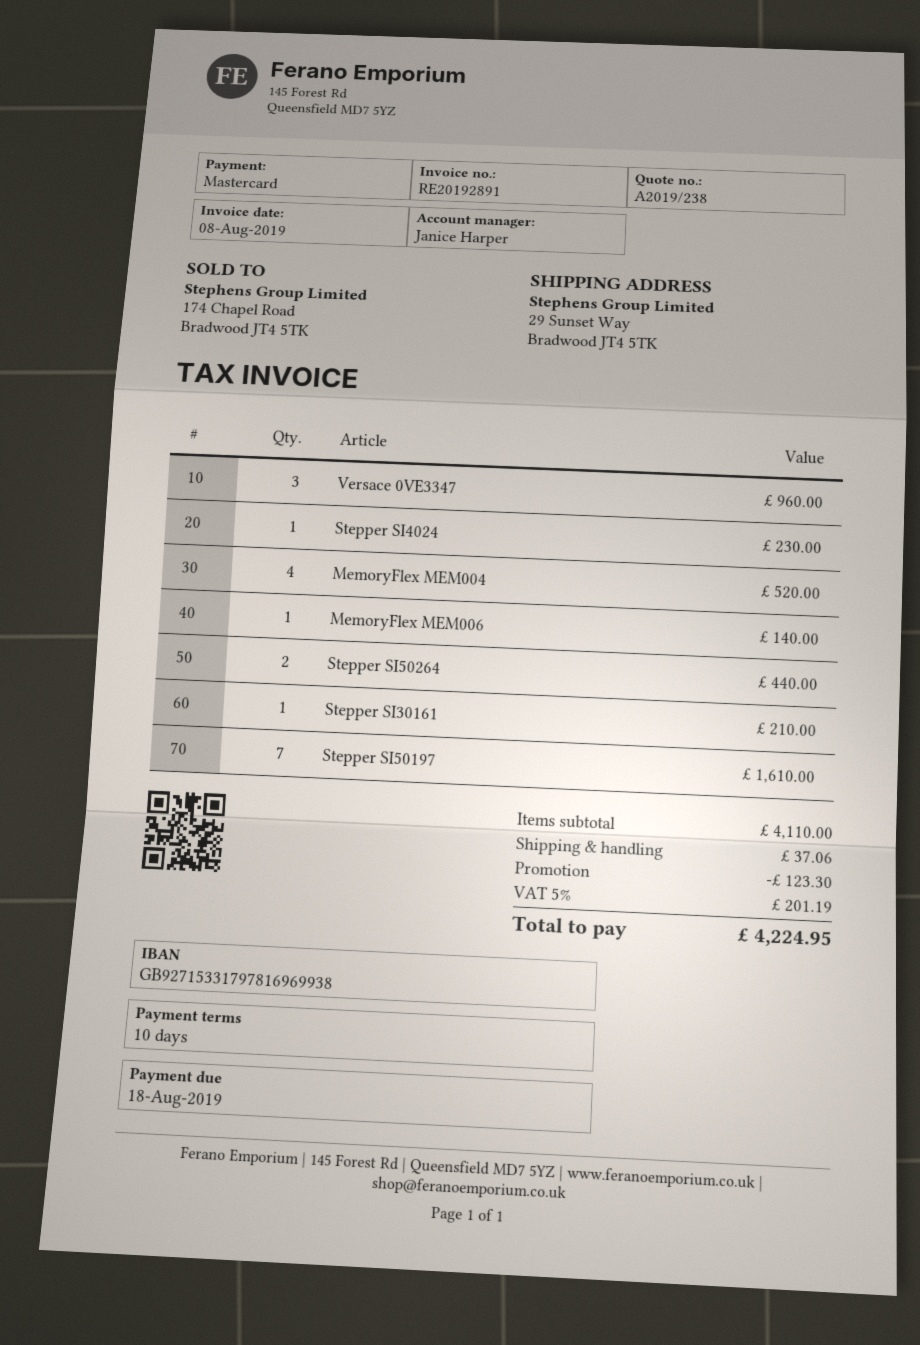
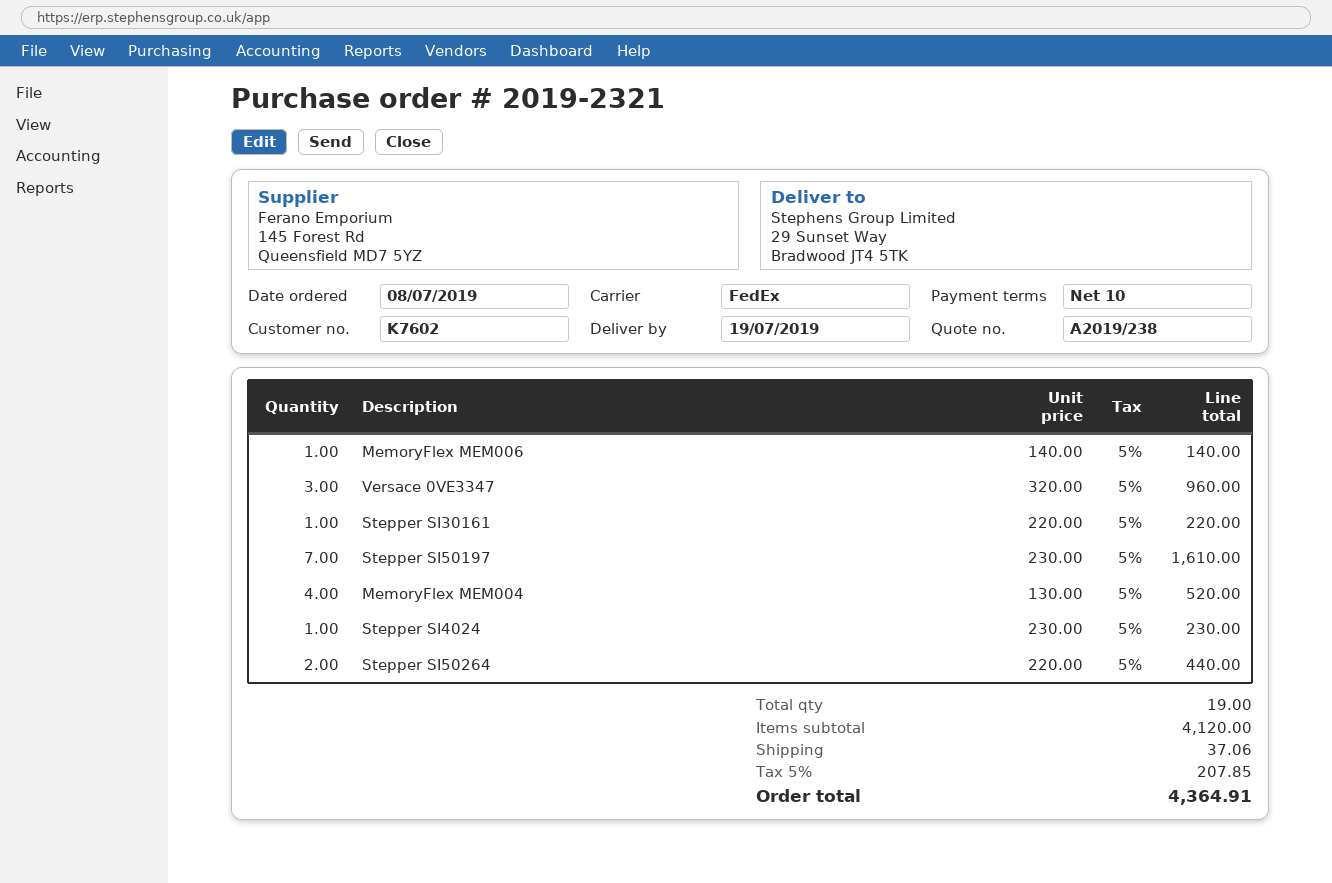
Stepper SI30161: 1 for 210.00 -> 1 for 220.00
subtotal: 4110.00 -> 4120.00
discount: 123.30 -> none
tax: 5% = 201.19 -> 5% = 207.85
total: 4224.95 -> 4364.91

